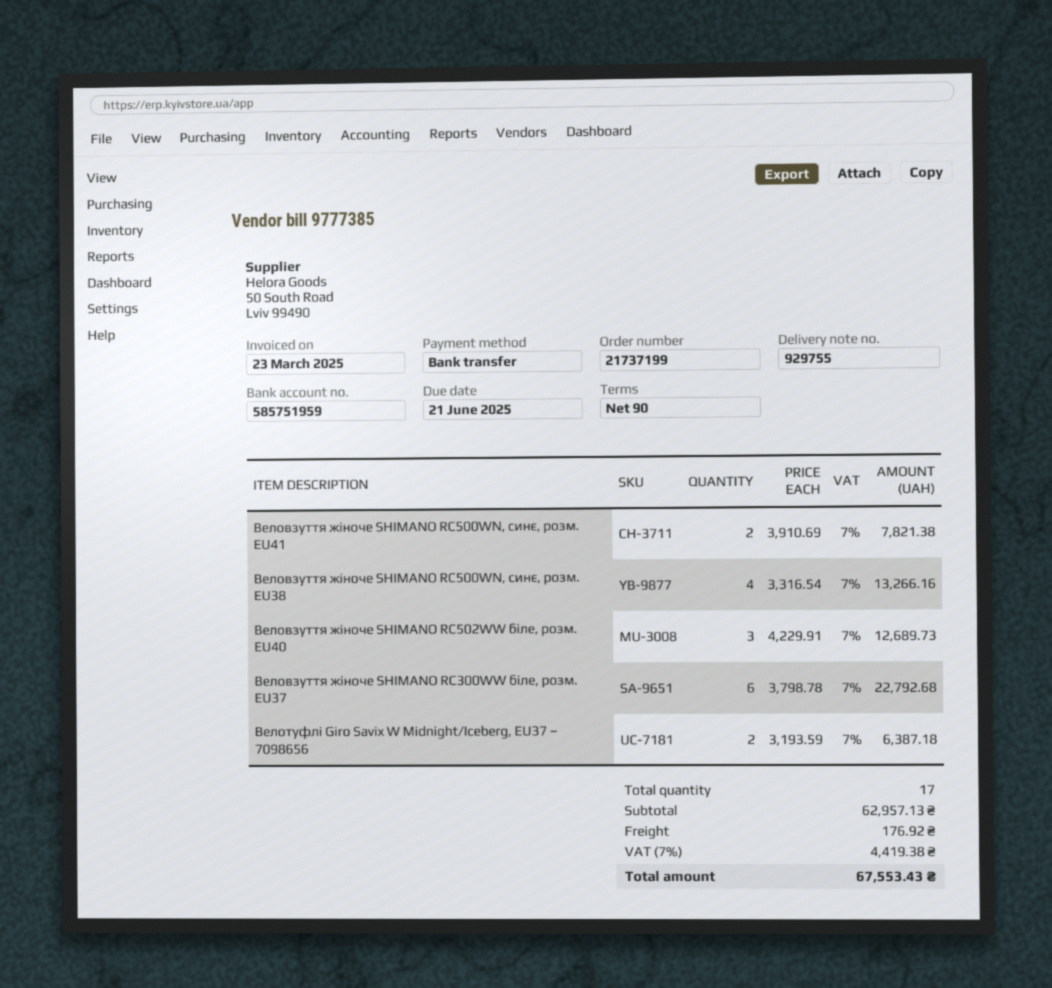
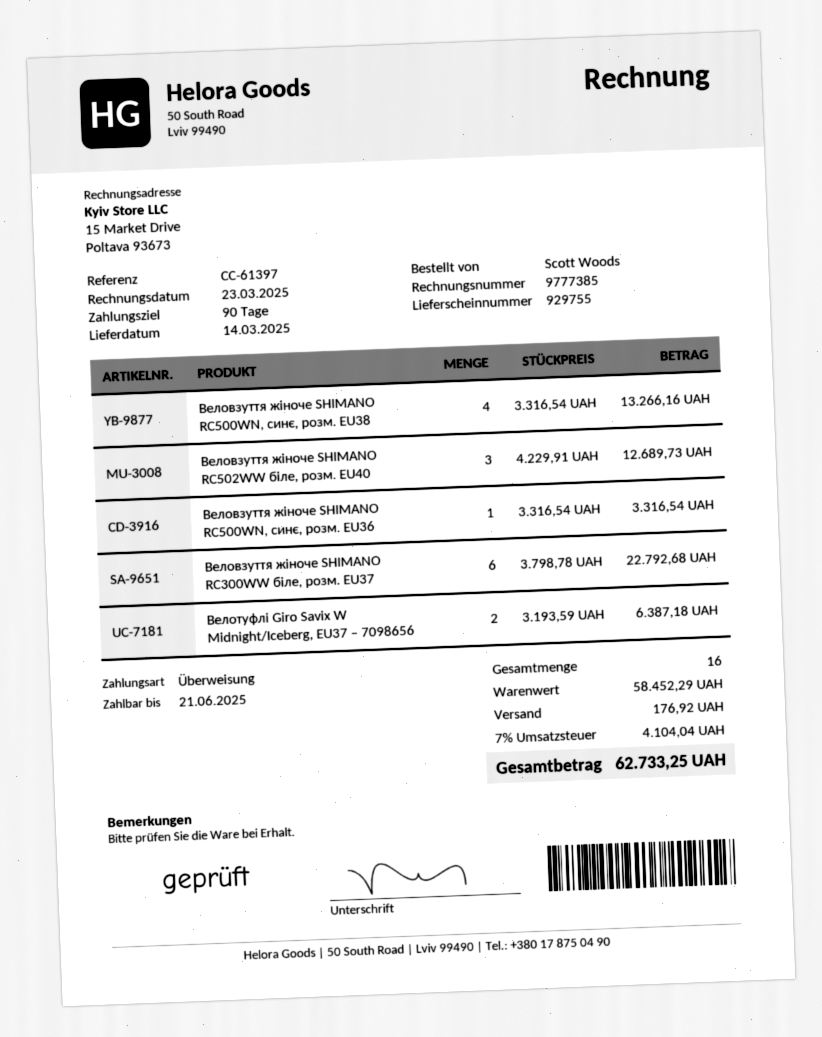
Веловзуття жіноче SHIMANO RC500WN, синє, розм. EU41: 2 x 3910.69 = 7821.38 -> none
Веловзуття жіноче SHIMANO RC500WN, синє, розм. EU36: none -> 1 x 3316.54 = 3316.54
total quantity: 17 -> 16
subtotal: 62957.13 -> 58452.29
tax: 7% = 4419.38 -> 7% = 4104.04
total: 67553.43 -> 62733.25

